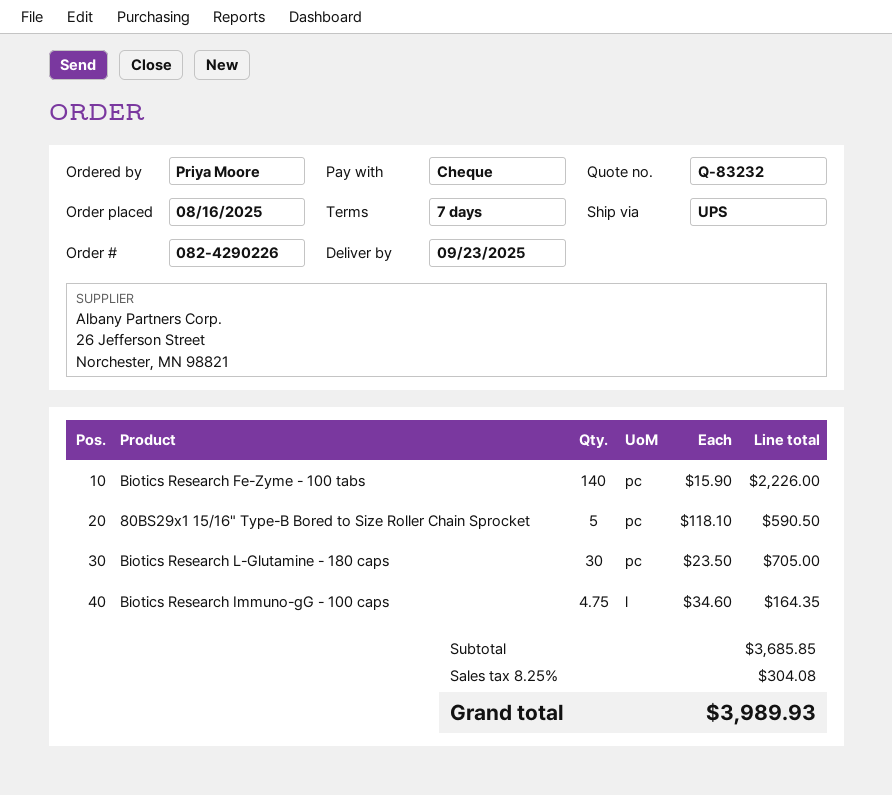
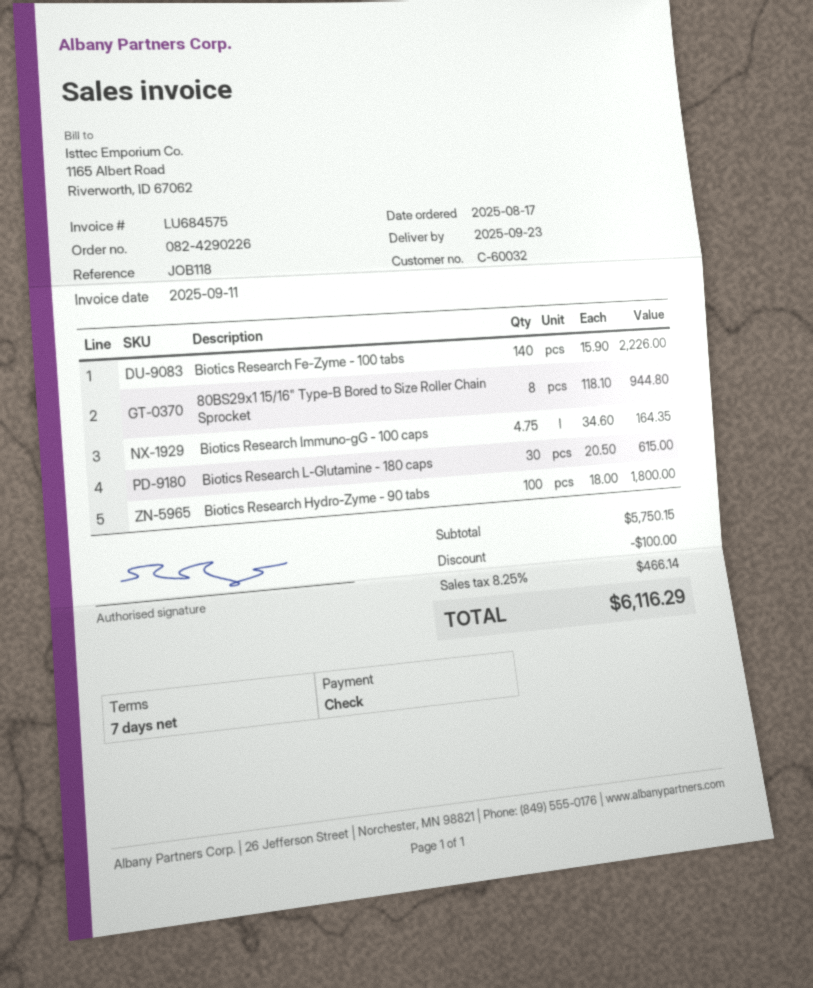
order date: 2025-08-16 -> 2025-08-17
80BS29x1 15/16" Type-B Bored to Size Roller Chain Sprocket: 5 x 118.10 = 590.50 -> 8 x 118.10 = 944.80
Biotics Research L-Glutamine - 180 caps: 30 x 23.50 = 705.00 -> 30 x 20.50 = 615.00
Biotics Research Hydro-Zyme - 90 tabs: none -> 100 x 18.00 = 1800.00
subtotal: 3685.85 -> 5750.15
discount: none -> 100.00
tax: 8.25% = 304.08 -> 8.25% = 466.14
total: 3989.93 -> 6116.29

